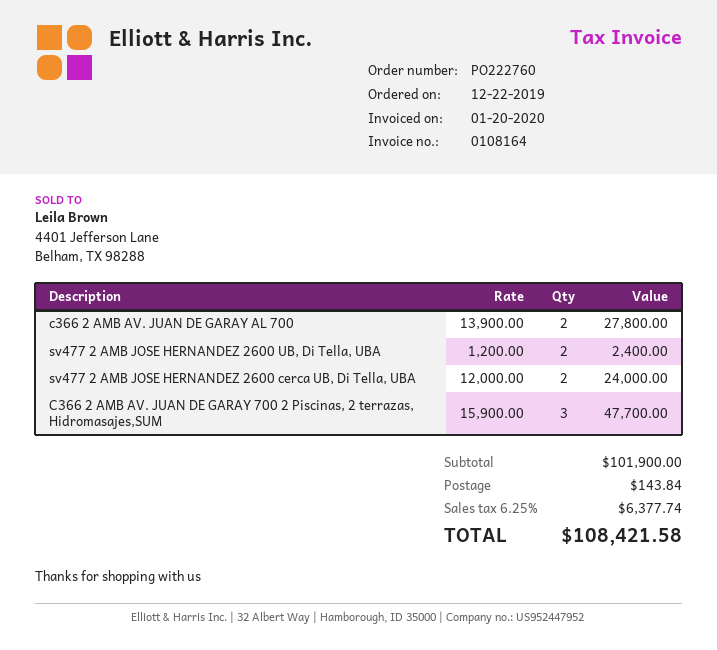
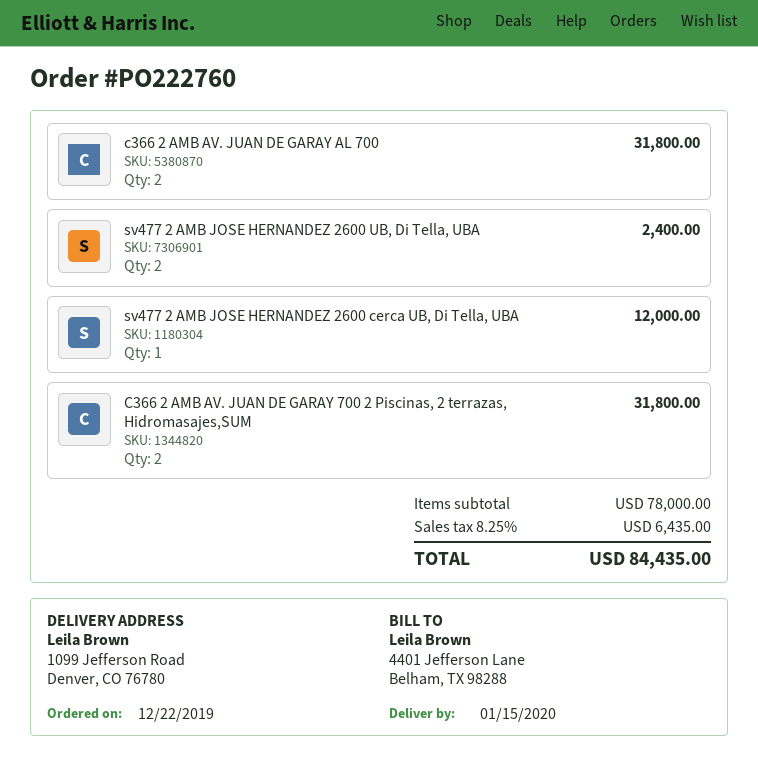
c366 2 AMB AV. JUAN DE GARAY AL 700: 2 for 27800.00 -> 2 for 31800.00
sv477 2 AMB JOSE HERNANDEZ 2600 cerca UB, Di Tella, UBA: 2 for 24000.00 -> 1 for 12000.00
C366 2 AMB AV. JUAN DE GARAY 700 2 Piscinas, 2 terrazas, Hidromasajes,SUM: 3 for 47700.00 -> 2 for 31800.00
subtotal: 101900.00 -> 78000.00
shipping: 143.84 -> none
tax: 6.25% = 6377.74 -> 8.25% = 6435.00
total: 108421.58 -> 84435.00

